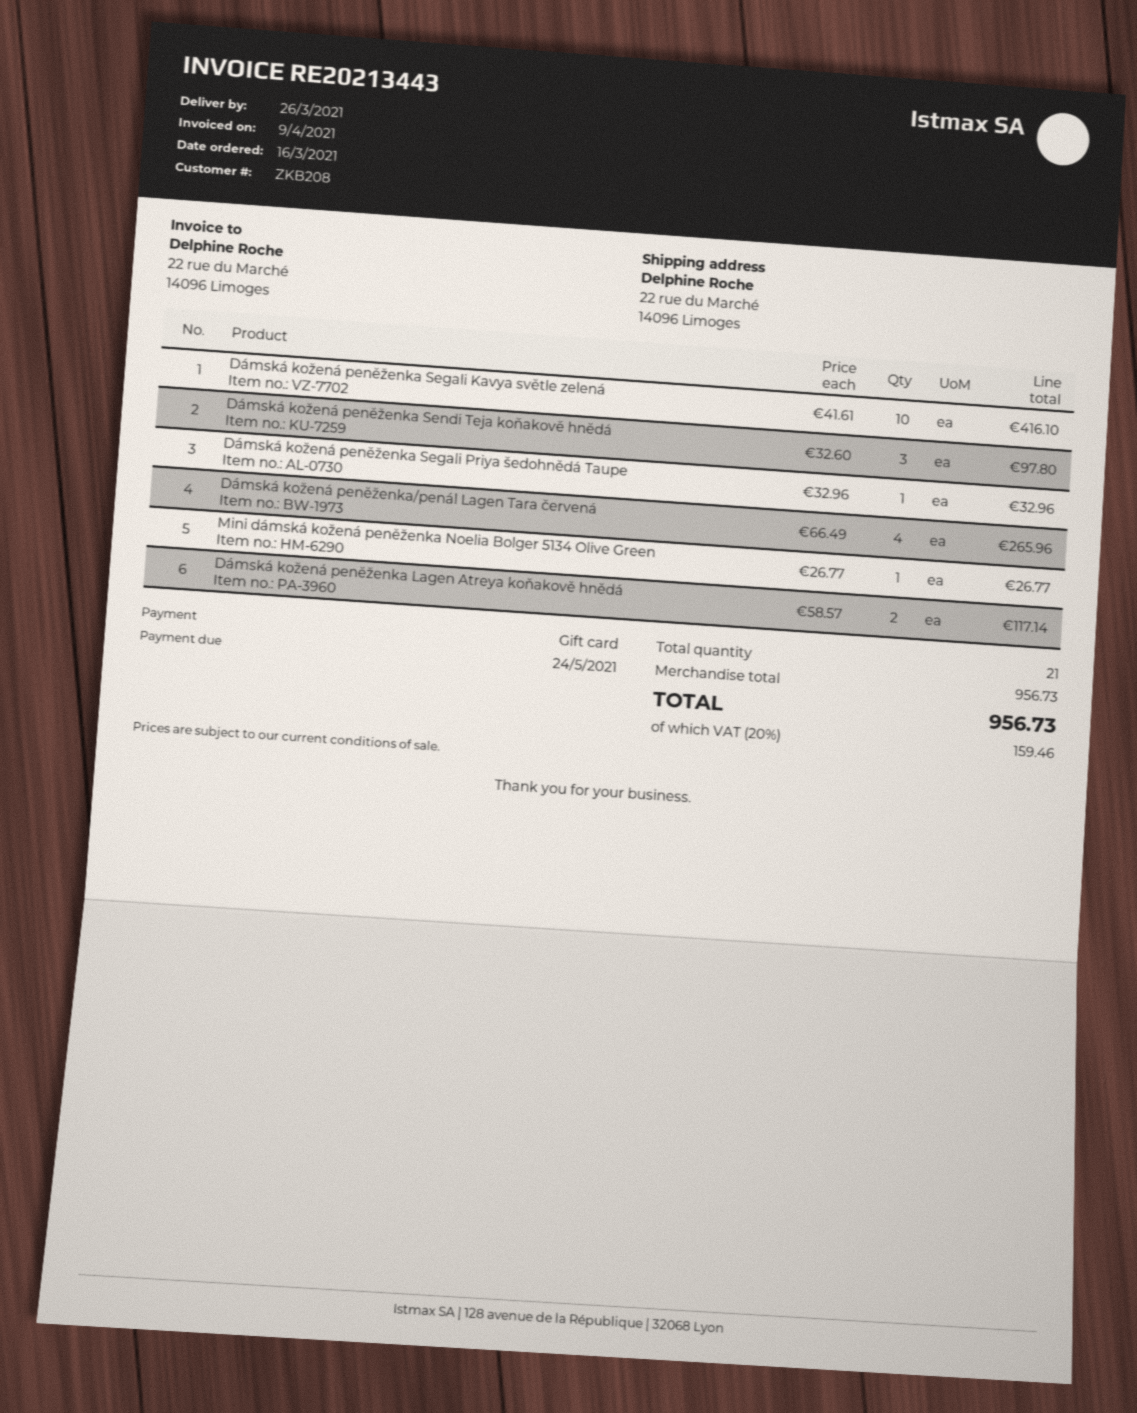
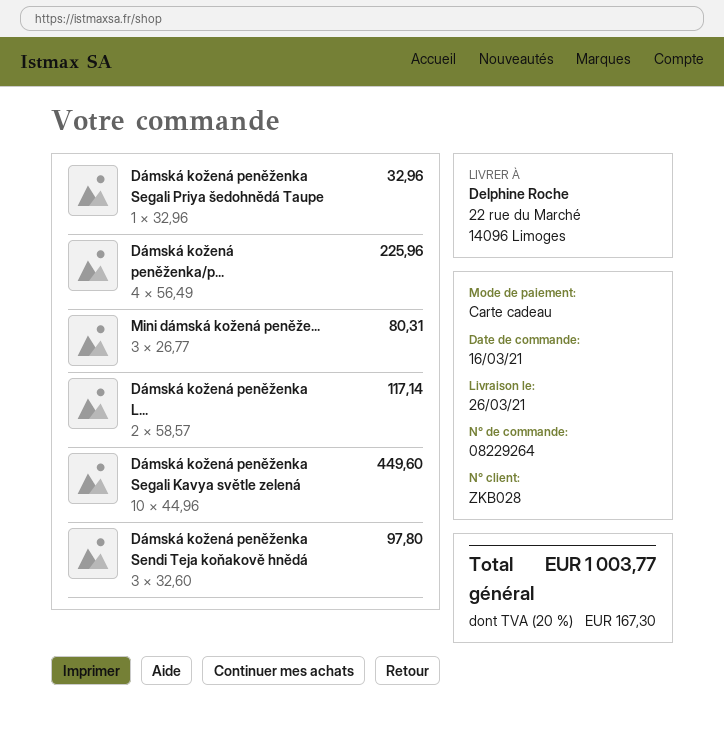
customer number: ZKB208 -> ZKB028
Dámská kožená peněženka Segali Kavya světle zelená: 10 x 41.61 = 416.10 -> 10 x 44.96 = 449.60
Dámská kožená peněženka/penál Lagen Tara červená: 4 x 66.49 = 265.96 -> 4 x 56.49 = 225.96
Mini dámská kožená peněženka Noelia Bolger 5134 Olive Green: 1 x 26.77 = 26.77 -> 3 x 26.77 = 80.31
tax: 20% = 159.46 -> 20% = 167.30
total: 956.73 -> 1003.77

